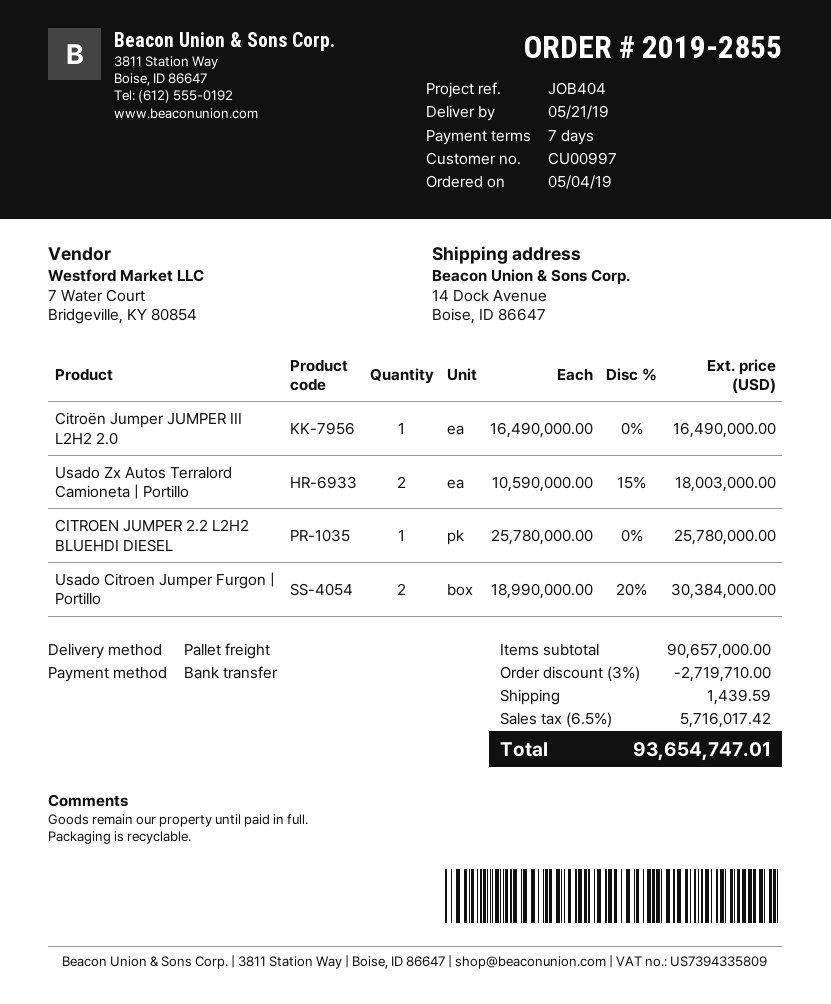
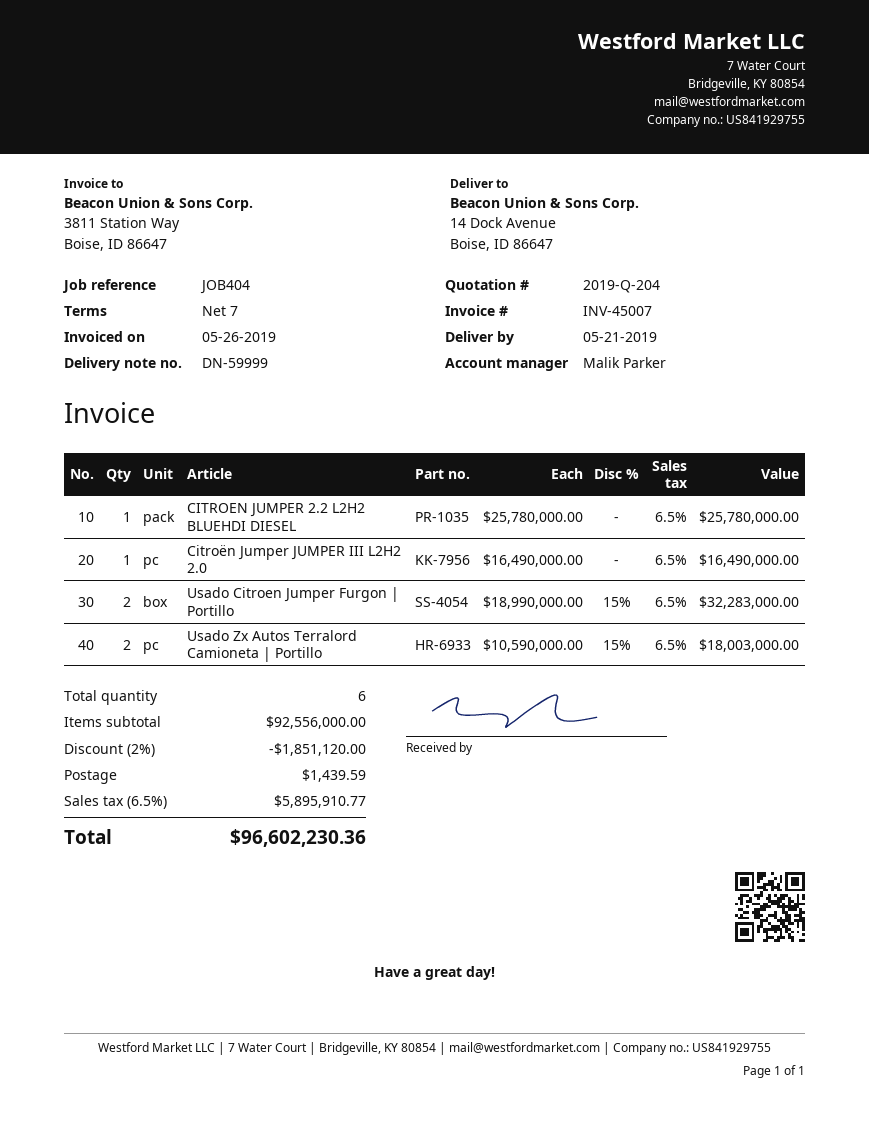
Usado Citroen Jumper Furgon | Portillo: 2 x 18990000.00 - 20% = 30384000.00 -> 2 x 18990000.00 - 15% = 32283000.00
subtotal: 90657000.00 -> 92556000.00
discount: 3% = 2719710.00 -> 2% = 1851120.00
tax: 6.5% = 5716017.42 -> 6.5% = 5895910.77
total: 93654747.01 -> 96602230.36

